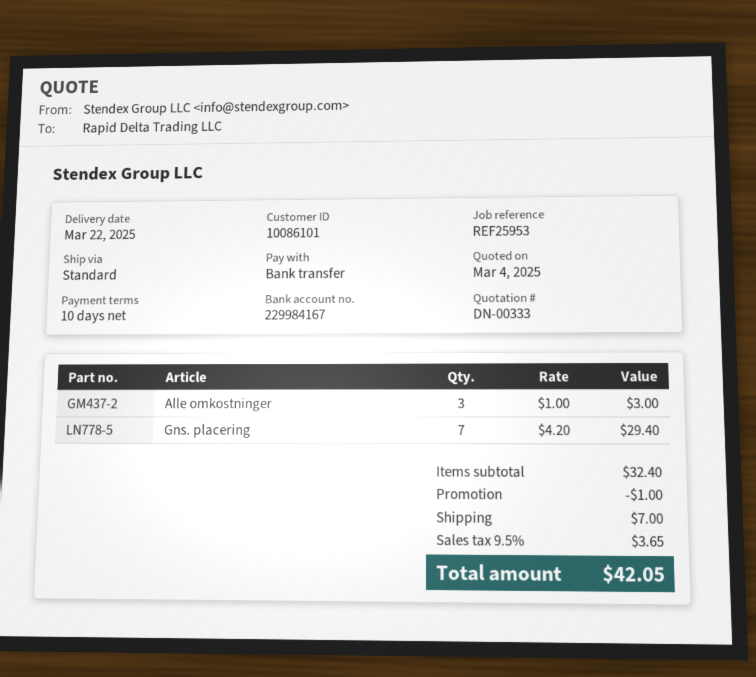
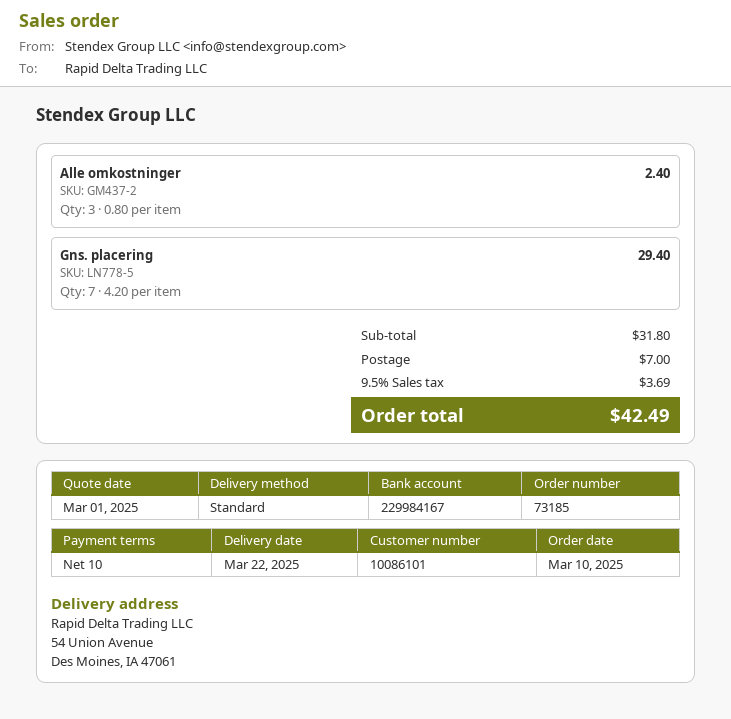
quote date: 2025-03-04 -> 2025-03-01
Alle omkostninger: 3 x 1.00 = 3.00 -> 3 x 0.80 = 2.40
subtotal: 32.40 -> 31.80
discount: 1.00 -> none
tax: 9.5% = 3.65 -> 9.5% = 3.69
total: 42.05 -> 42.49

